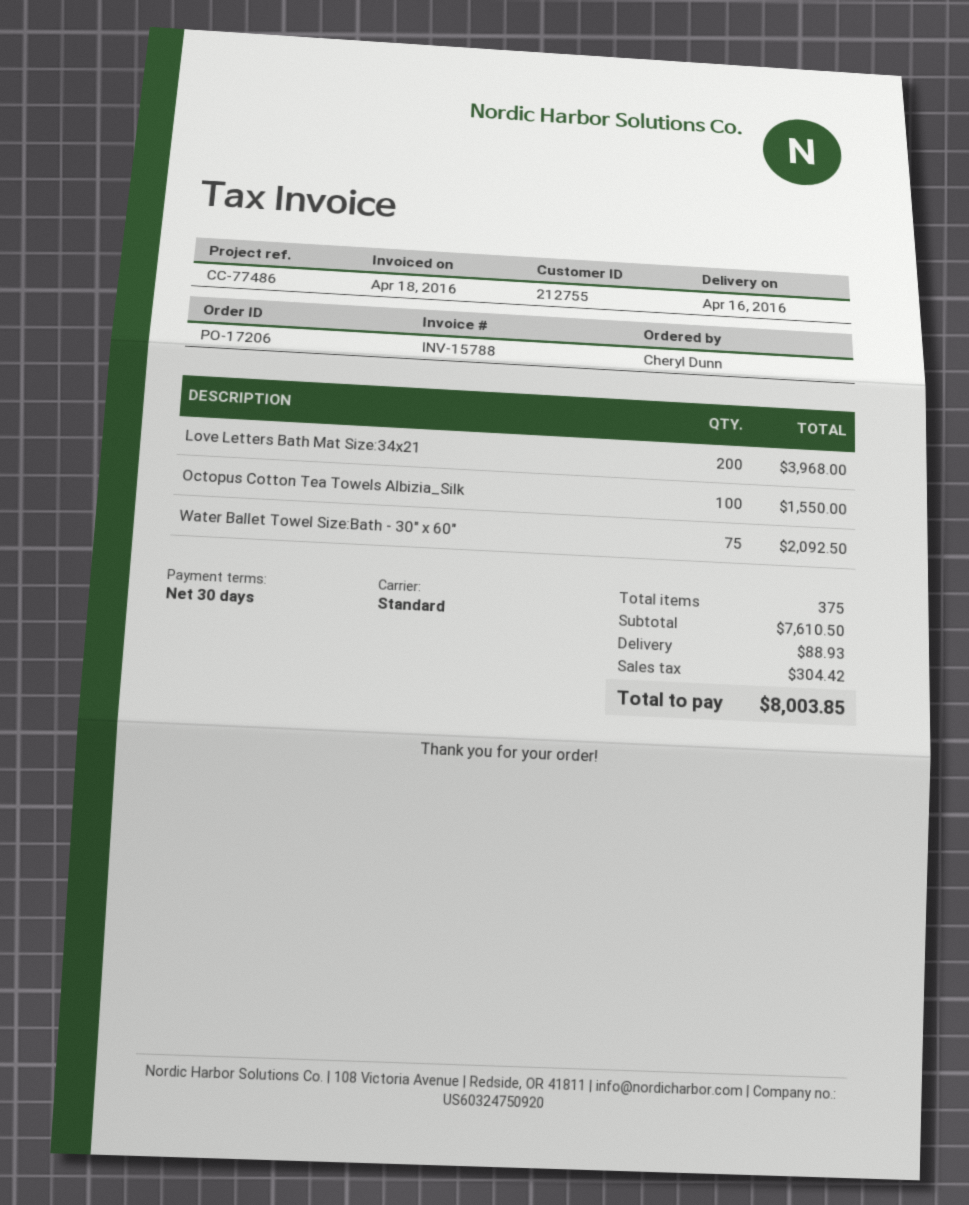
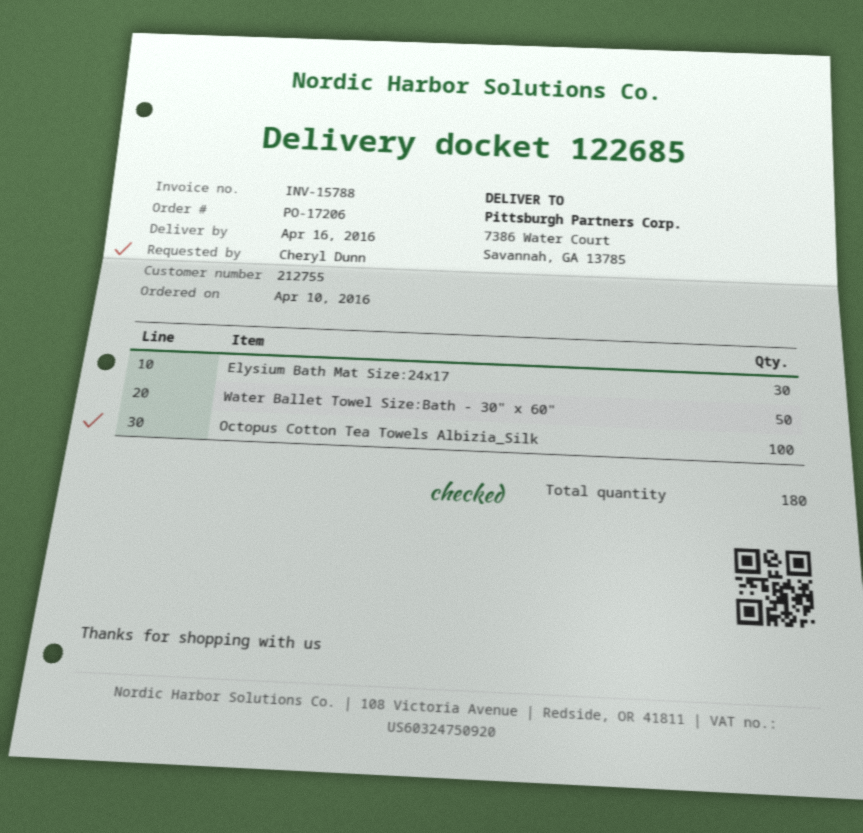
Love Letters Bath Mat Size:34x21: 200 -> none
Water Ballet Towel Size:Bath - 30" x 60": 75 -> 50
Elysium Bath Mat Size:24x17: none -> 30
total quantity: 375 -> 180

